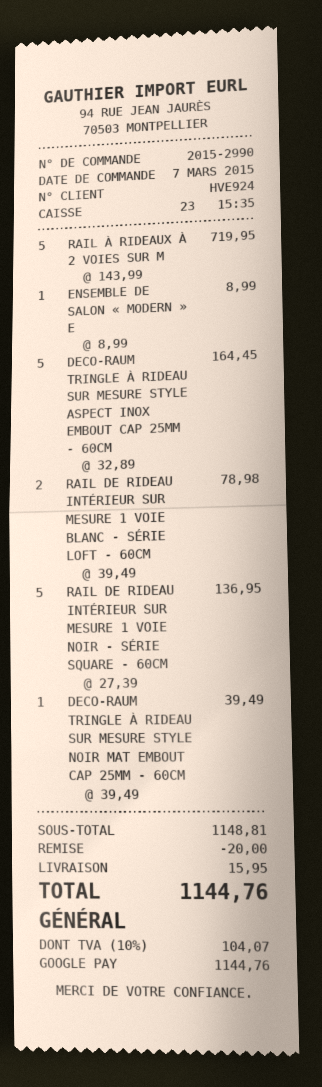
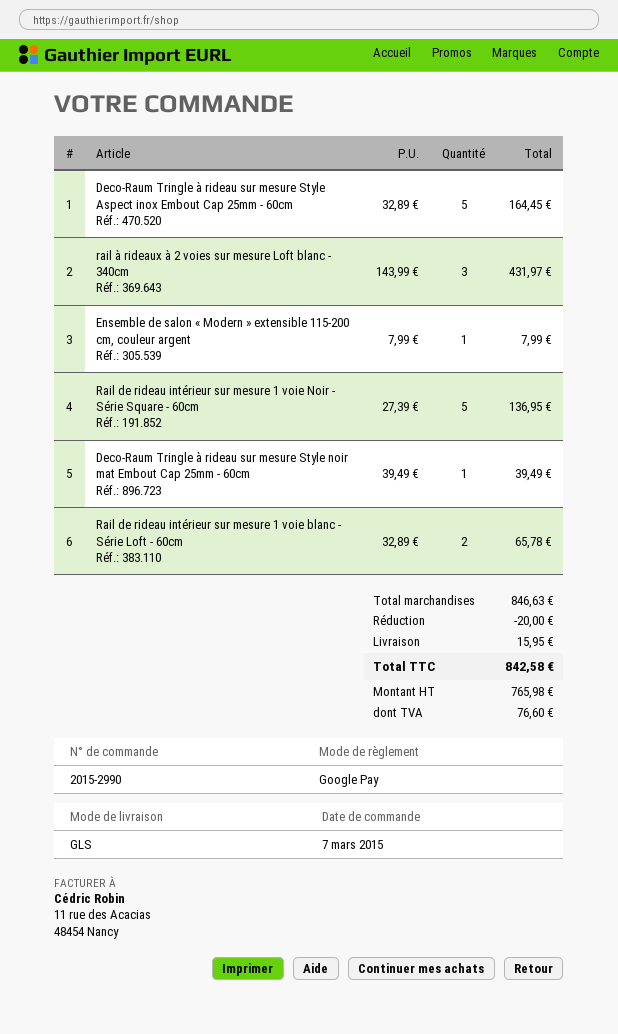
RAIL À RIDEAUX À 2 VOIES SUR M: 5 x 143.99 = 719.95 -> 3 x 143.99 = 431.97
ENSEMBLE DE SALON « MODERN » E: 1 x 8.99 = 8.99 -> 1 x 7.99 = 7.99
RAIL DE RIDEAU INTÉRIEUR SUR MESURE 1 VOIE BLANC - SÉRIE LOFT - 60CM: 2 x 39.49 = 78.98 -> 2 x 32.89 = 65.78
subtotal: 1148.81 -> 846.63
tax: 104.07 -> 76.60
total: 1144.76 -> 842.58

